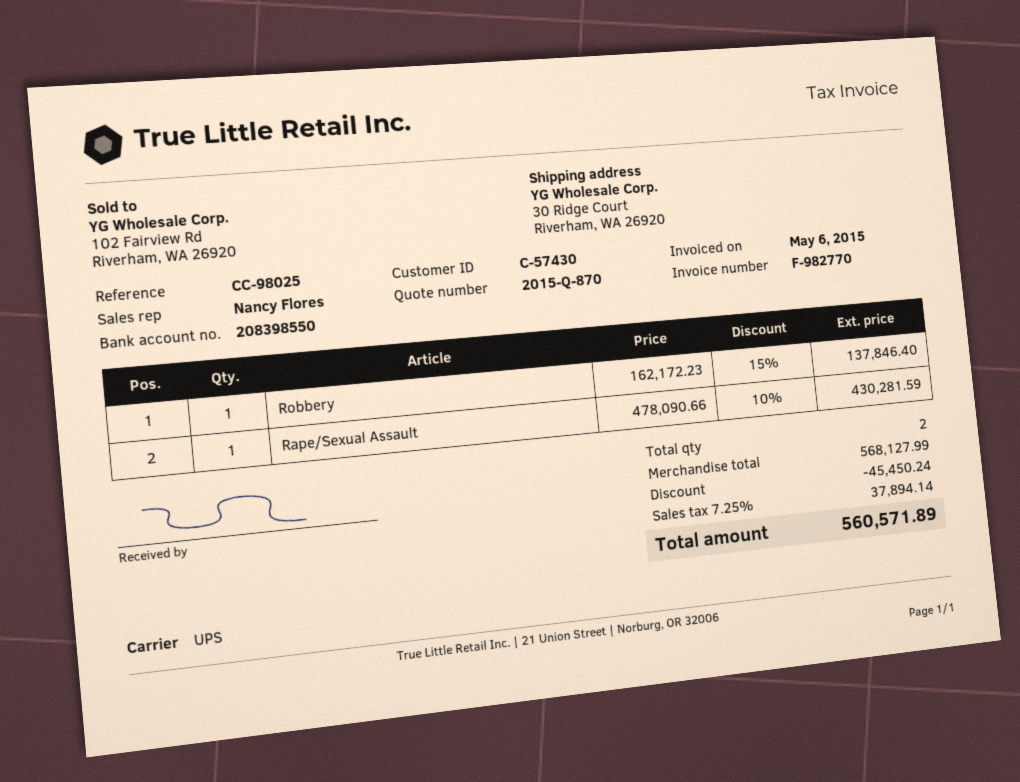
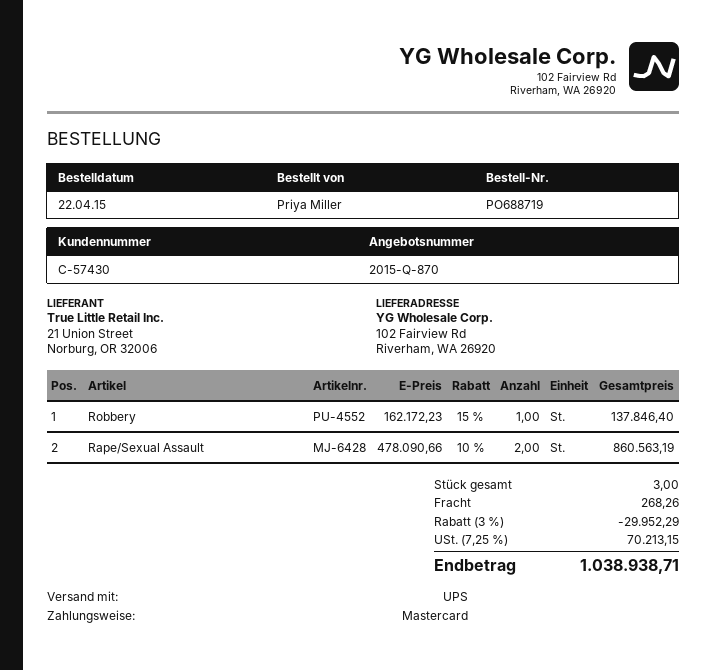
ship to: 30 Ridge Court, Riverham, WA 26920 -> 102 Fairview Rd, Riverham, WA 26920
Rape/Sexual Assault: 1 x 478090.66 - 10% = 430281.59 -> 2 x 478090.66 - 10% = 860563.19
total quantity: 2 -> 3
discount: 45450.24 -> 29952.29
shipping: none -> 268.26
tax: 7.25% = 37894.14 -> 7.25% = 70213.15
total: 560571.89 -> 1038938.71

